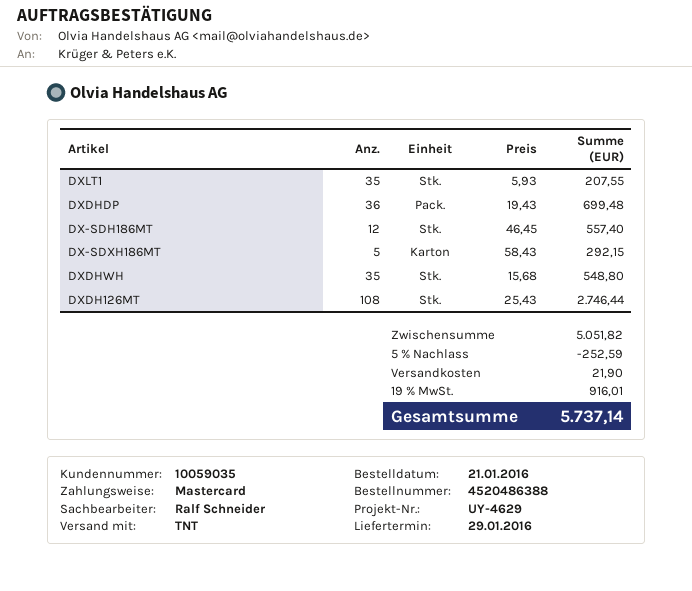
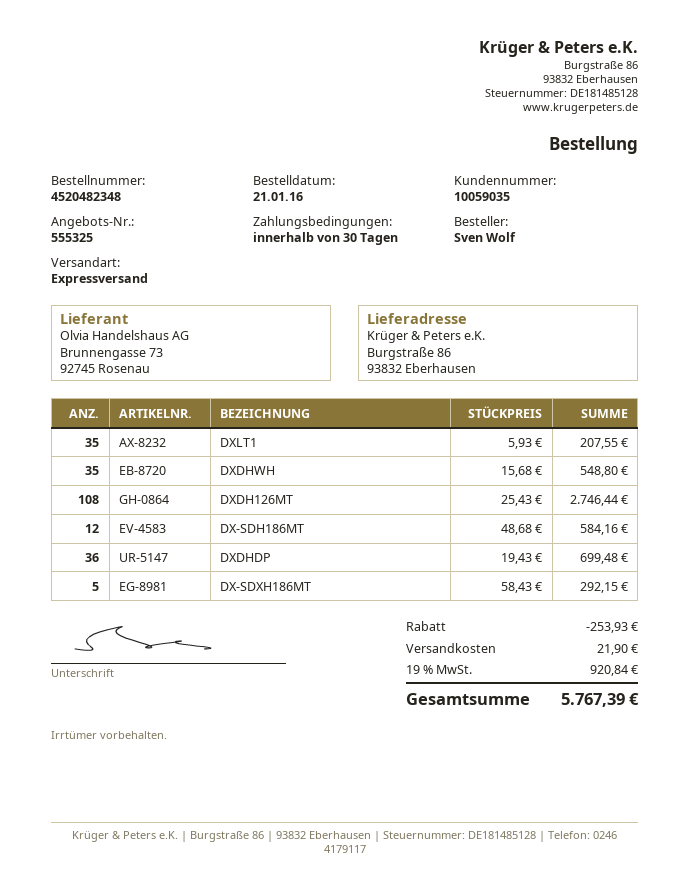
order number: 4520486388 -> 4520482348
shipping method: TNT -> express
DX-SDH186MT: 12 x 46.45 = 557.40 -> 12 x 48.68 = 584.16
discount: 252.59 -> 253.93
tax: 19% = 916.01 -> 19% = 920.84
total: 5737.14 -> 5767.39

